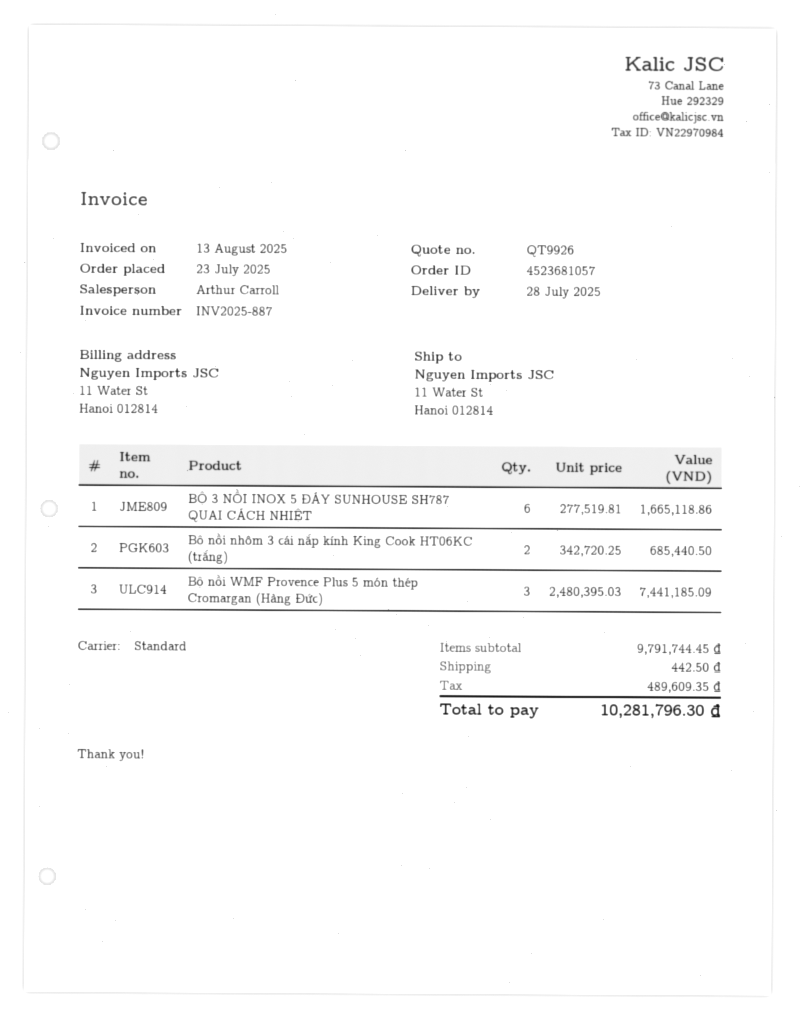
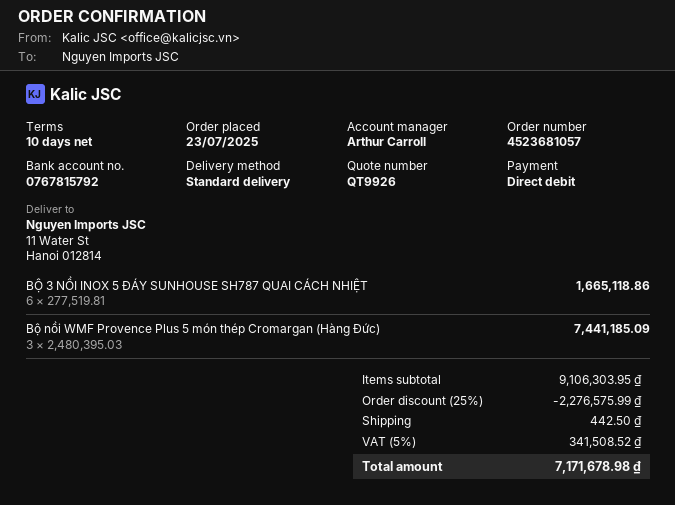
Bộ nồi nhôm 3 cái nắp kính King Cook HT06KC (trắng): 2 x 342720.25 = 685440.50 -> none
subtotal: 9791744.45 -> 9106303.95
discount: none -> 25% = 2276575.99
tax: 489609.35 -> 341508.52
total: 10281796.30 -> 7171678.98

